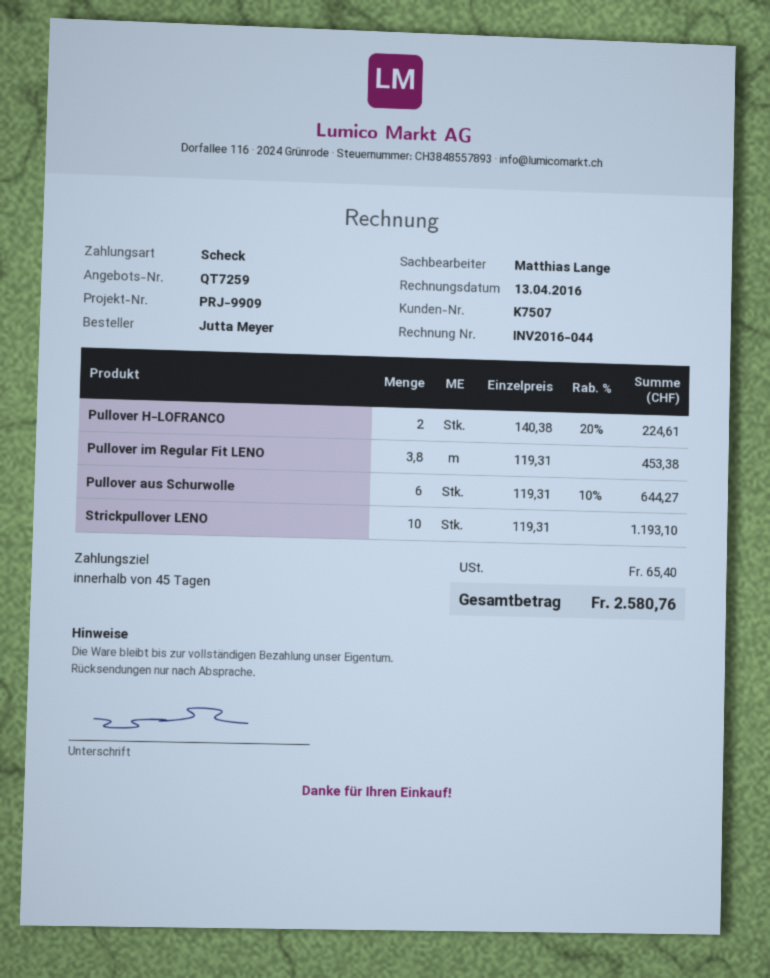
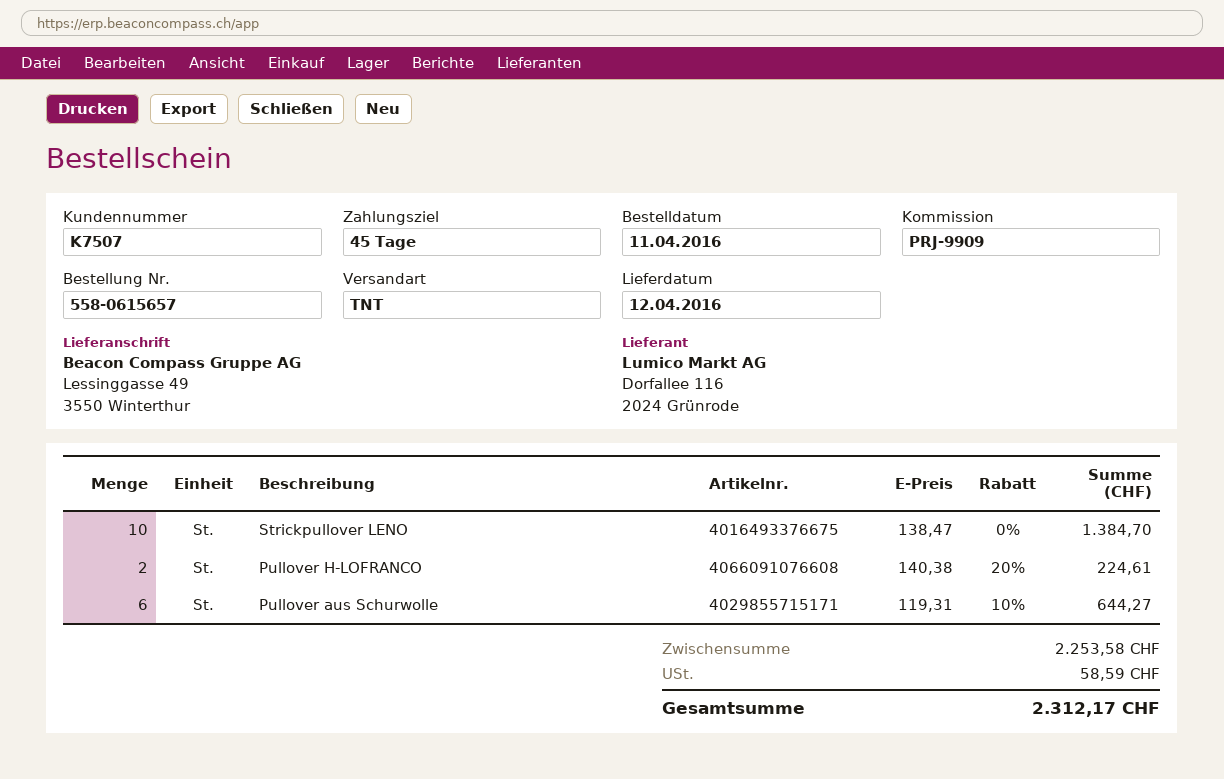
Pullover im Regular Fit LENO: 3.8 x 119.31 = 453.38 -> none
Strickpullover LENO: 10 x 119.31 = 1193.10 -> 10 x 138.47 = 1384.70
tax: 65.40 -> 58.59
total: 2580.76 -> 2312.17

